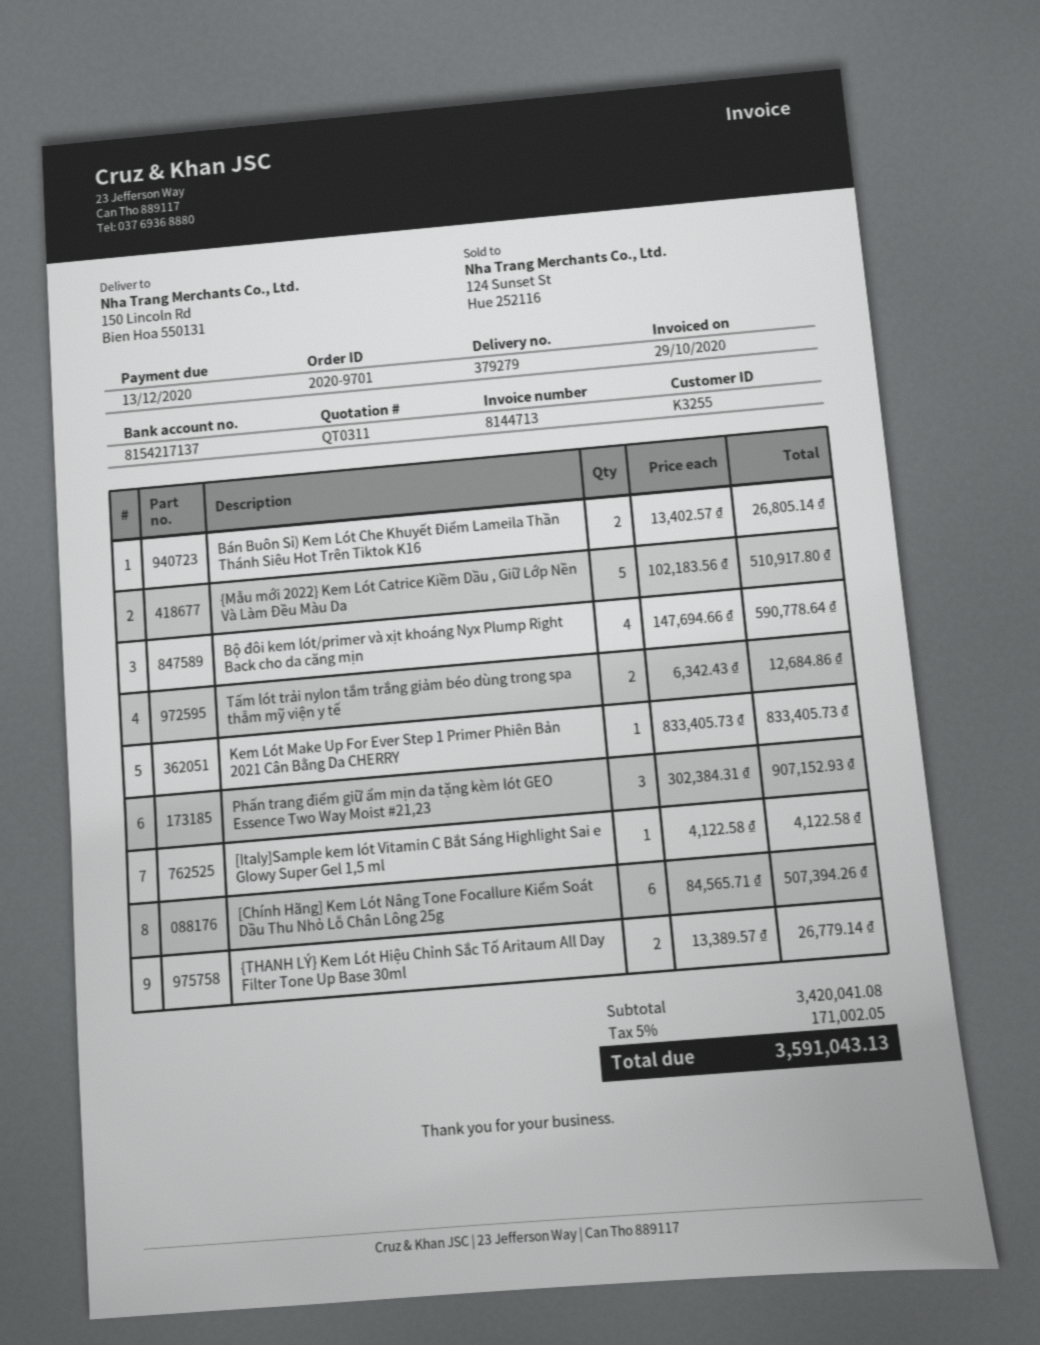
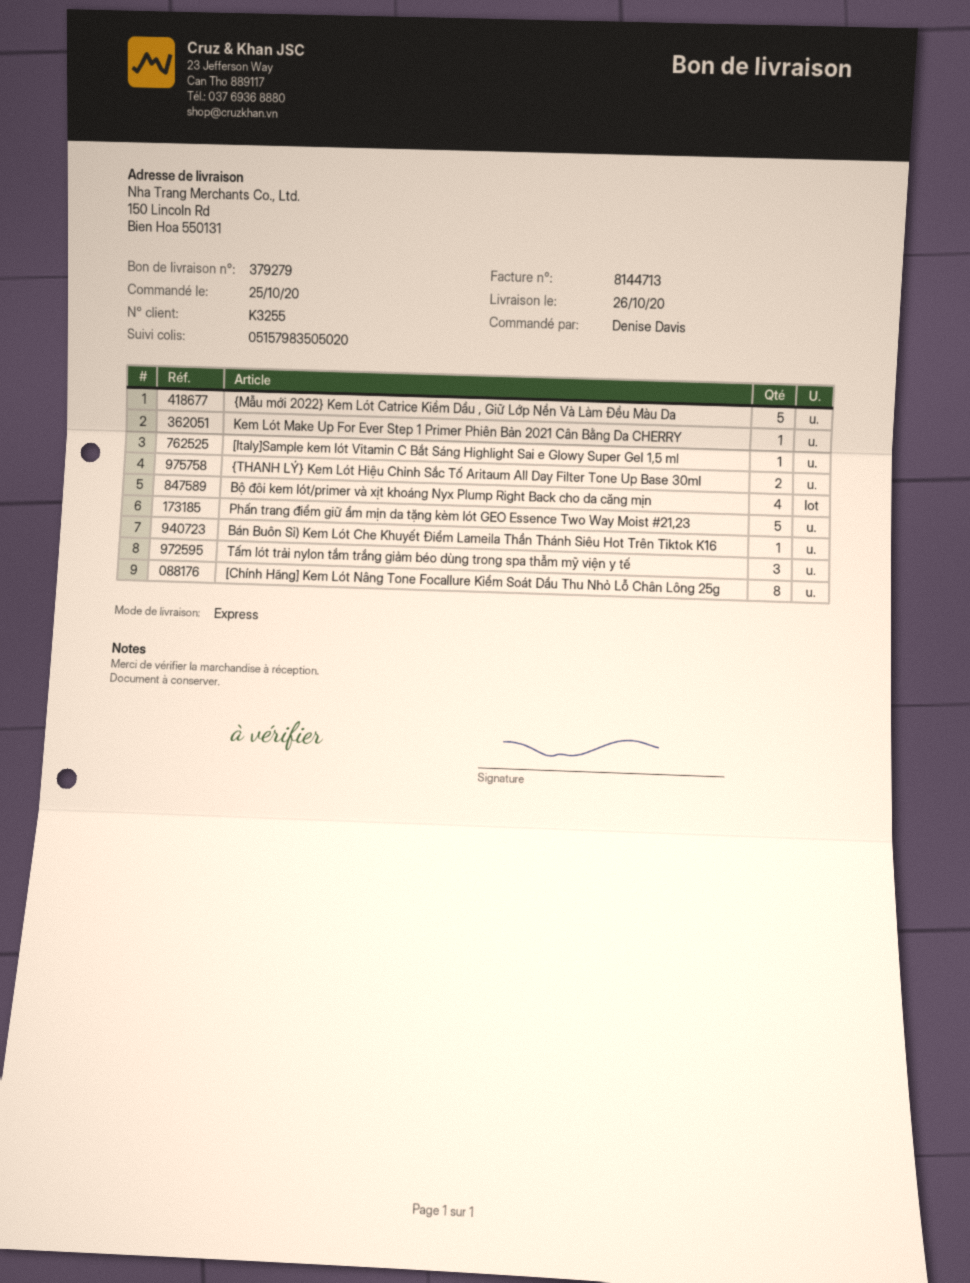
Bán Buôn Sỉ) Kem Lót Che Khuyết Điểm Lameila Thần Thánh Siêu Hot Trên Tiktok K16: 2 -> 1
Tấm lót trải nylon tắm trắng giảm béo dùng trong spa thẫm mỹ viện y tế: 2 -> 3
Phấn trang điểm giữ ẩm mịn da tặng kèm lót GEO Essence Two Way Moist #21,23: 3 -> 5
[Chính Hãng] Kem Lót Nâng Tone Focallure Kiểm Soát Dầu Thu Nhỏ Lỗ Chân Lông 25g: 6 -> 8

